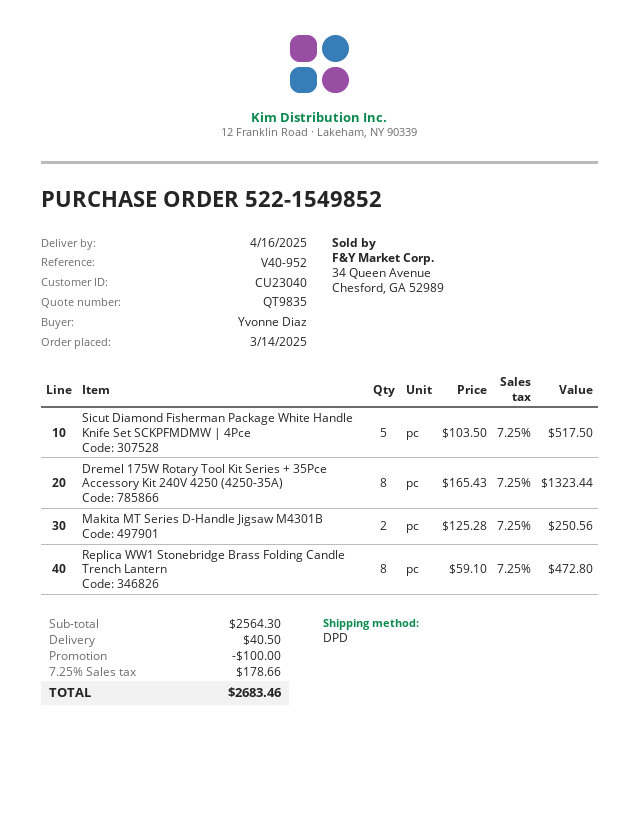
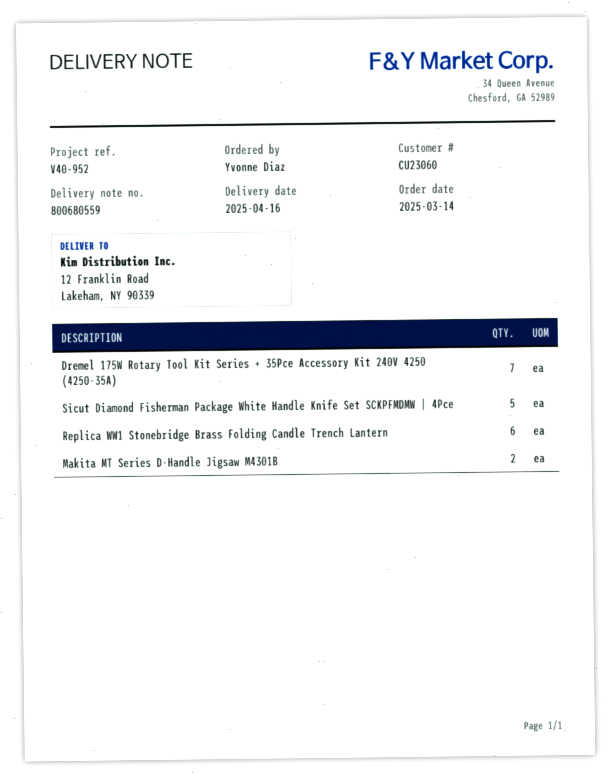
customer number: CU23040 -> CU23060
Dremel 175W Rotary Tool Kit Series + 35Pce Accessory Kit 240V 4250 (4250-35A): 8 -> 7
Replica WW1 Stonebridge Brass Folding Candle Trench Lantern: 8 -> 6

